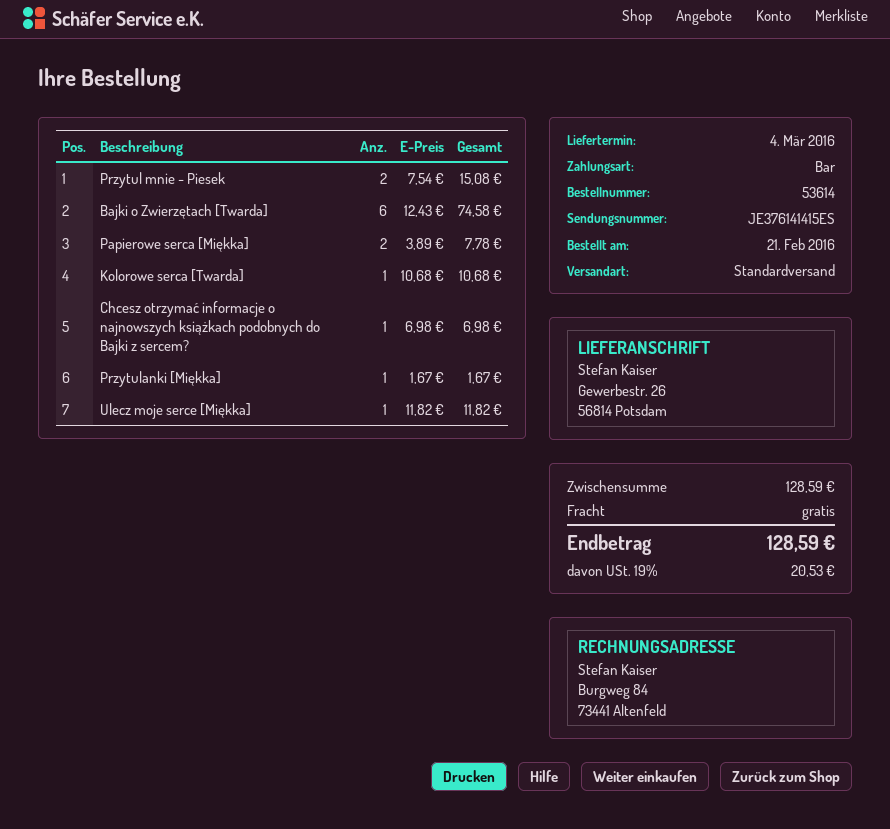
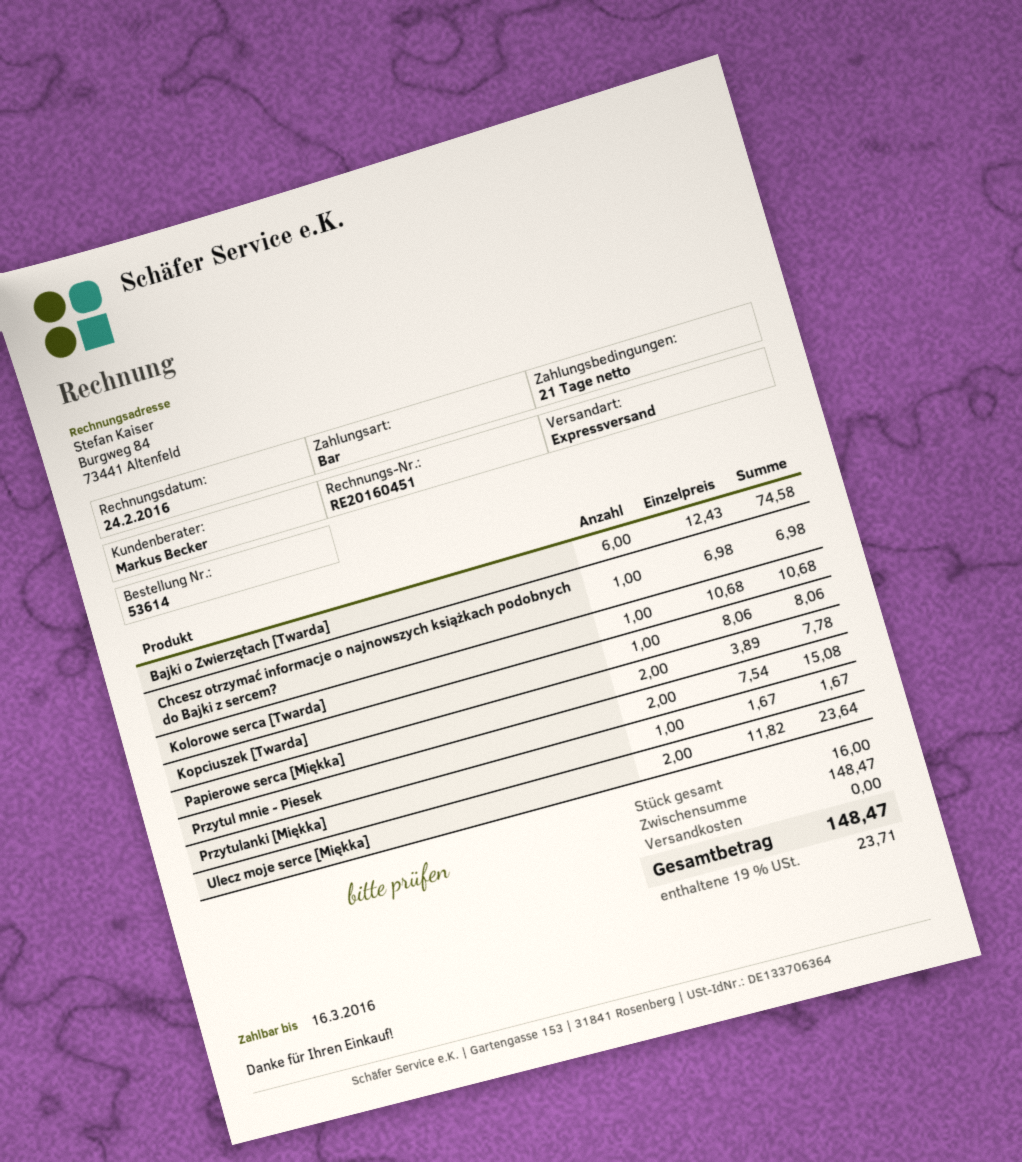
shipping method: standard -> express
Ulecz moje serce [Miękka]: 1 x 11.82 = 11.82 -> 2 x 11.82 = 23.64
Kopciuszek [Twarda]: none -> 1 x 8.06 = 8.06
subtotal: 128.59 -> 148.47
tax: 19% = 20.53 -> 19% = 23.71
total: 128.59 -> 148.47

